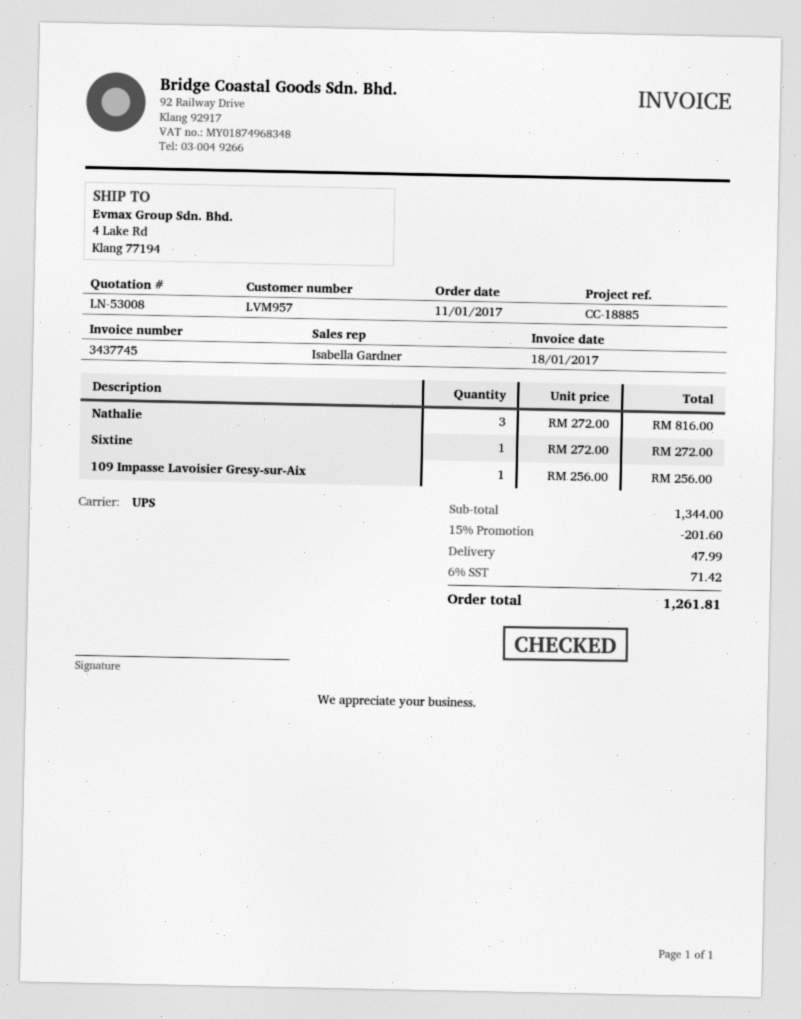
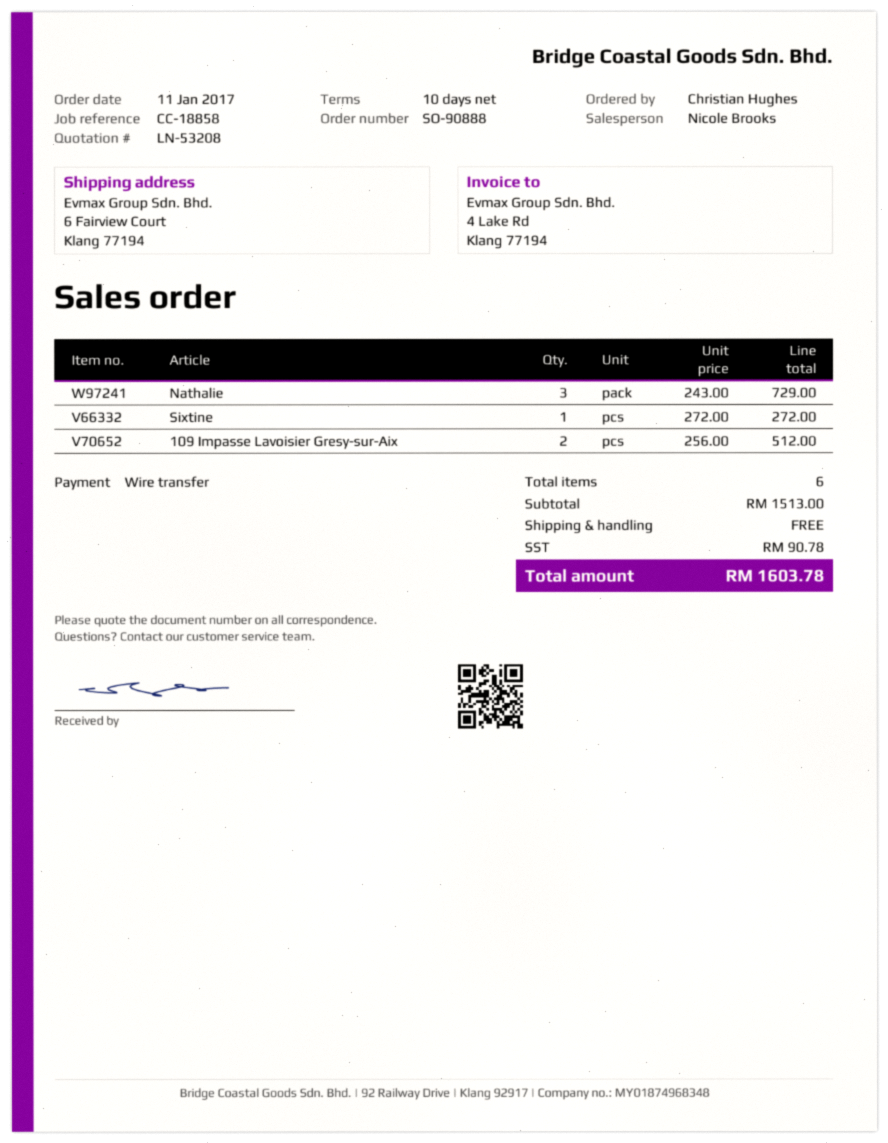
quote number: LN-53008 -> LN-53208
reference: CC-18885 -> CC-18858
sales rep: Isabella Gardner -> Nicole Brooks
ship to: 4 Lake Rd, Klang 77194 -> 6 Fairview Court, Klang 77194
Nathalie: 3 x 272.00 = 816.00 -> 3 x 243.00 = 729.00
109 Impasse Lavoisier Gresy-sur-Aix: 1 x 256.00 = 256.00 -> 2 x 256.00 = 512.00
subtotal: 1344.00 -> 1513.00
discount: 15% = 201.60 -> none
shipping: 47.99 -> 0.00
tax: 71.42 -> 90.78
total: 1261.81 -> 1603.78

